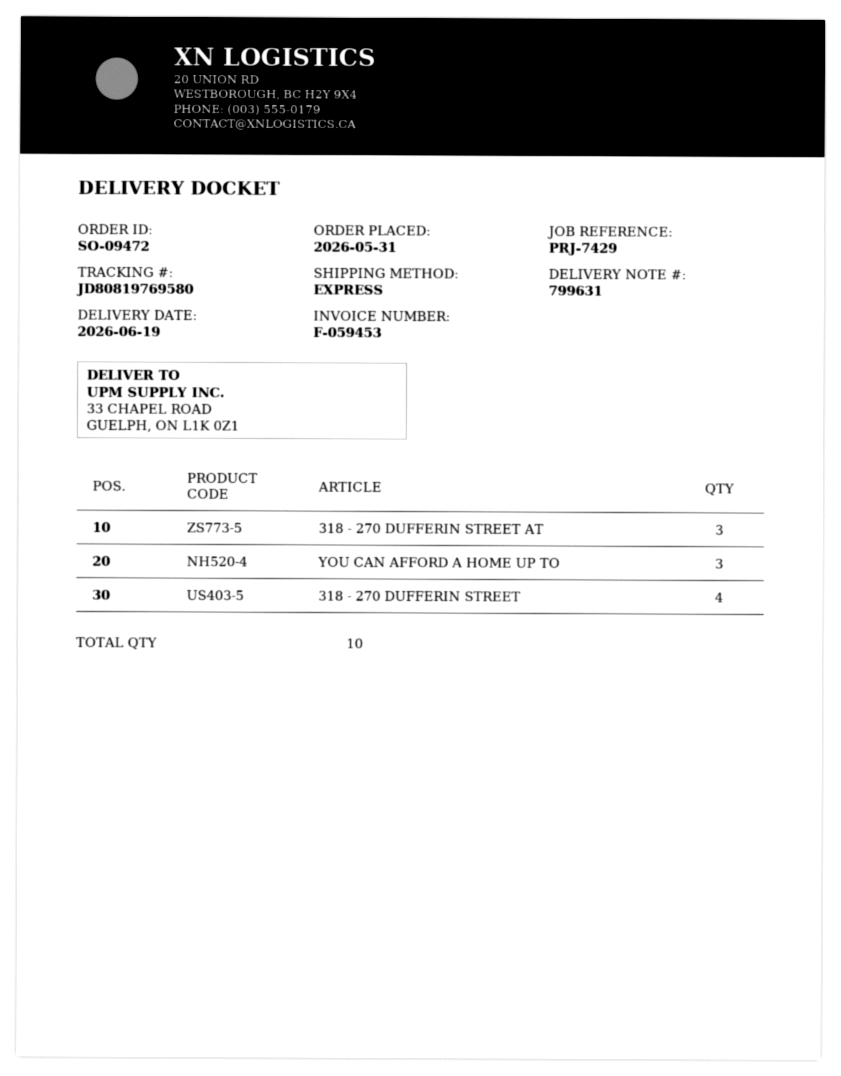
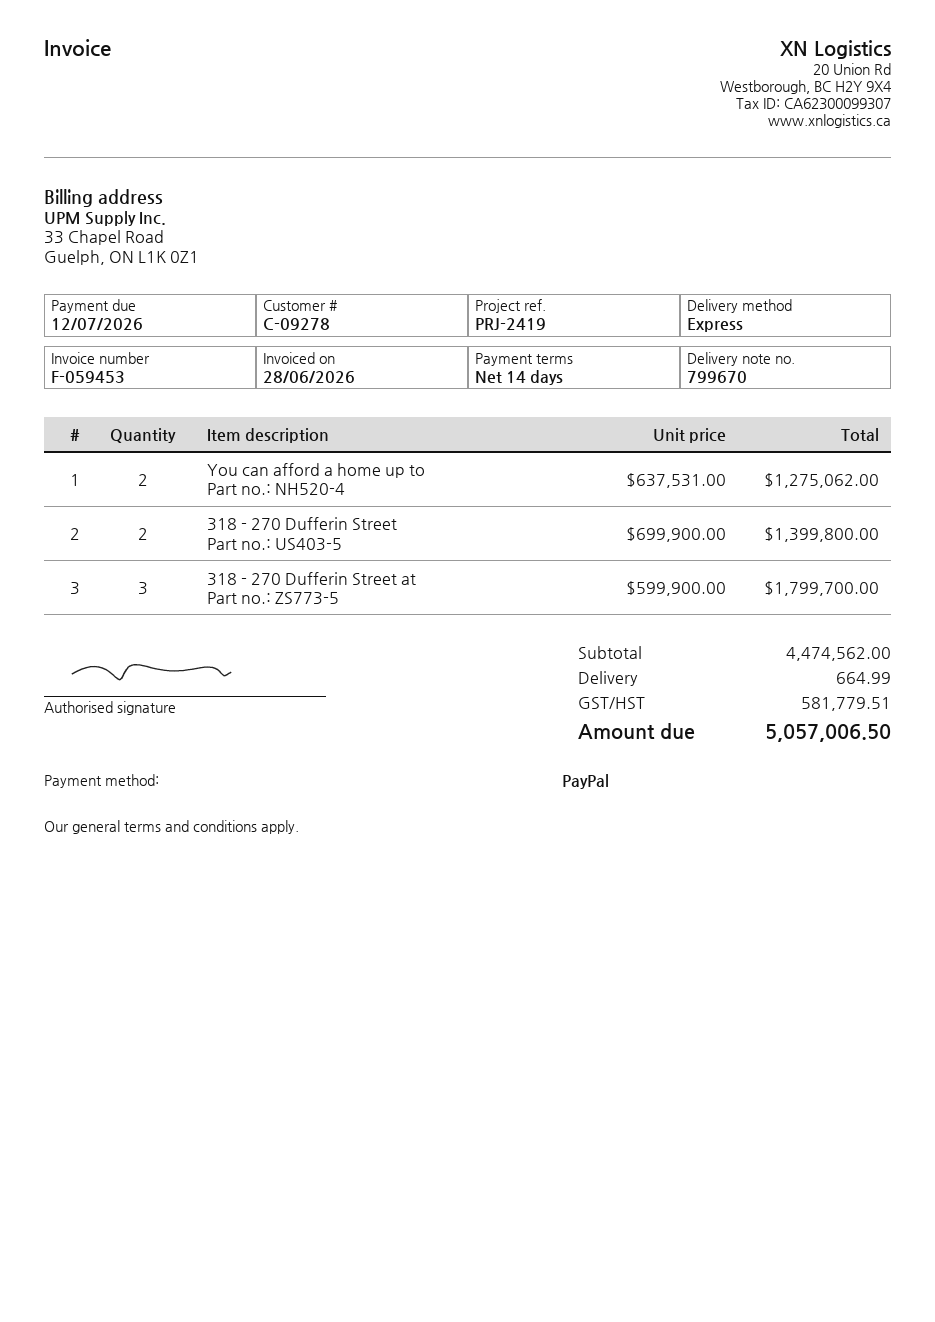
delivery note number: 799631 -> 799670
reference: PRJ-7429 -> PRJ-2419
YOU CAN AFFORD A HOME UP TO: 3 -> 2
318 - 270 DUFFERIN STREET: 4 -> 2

